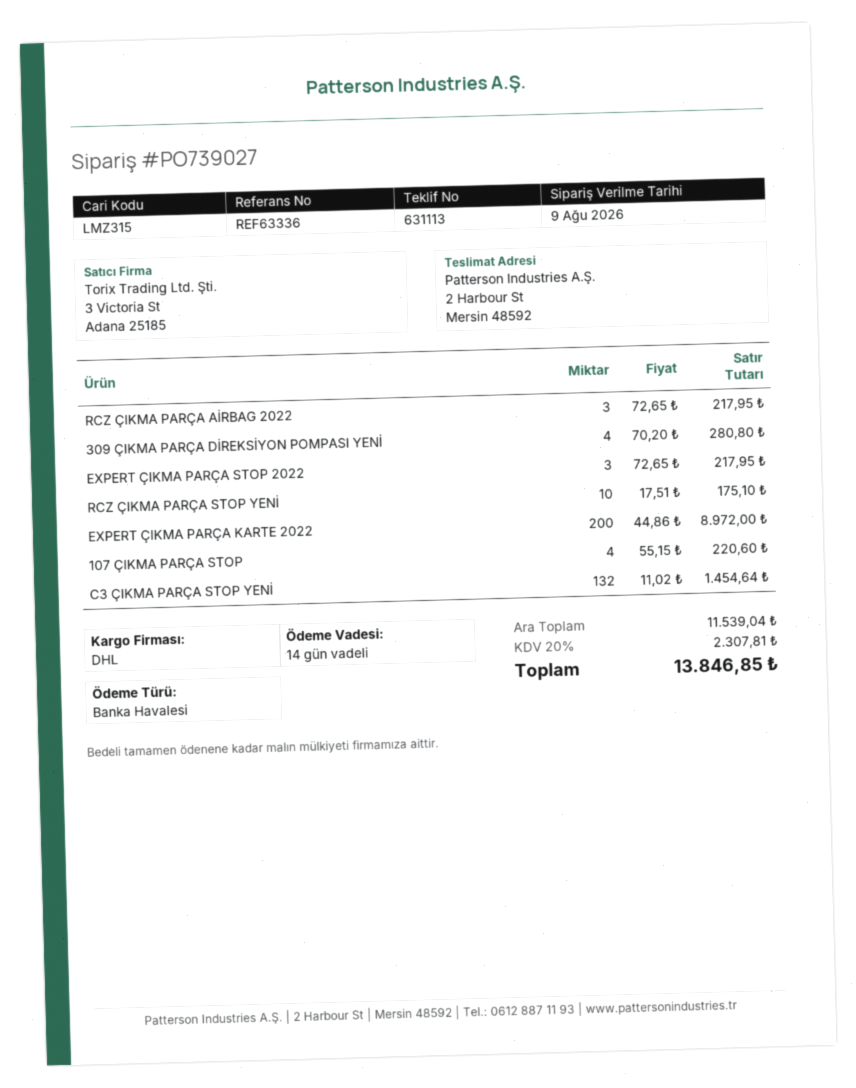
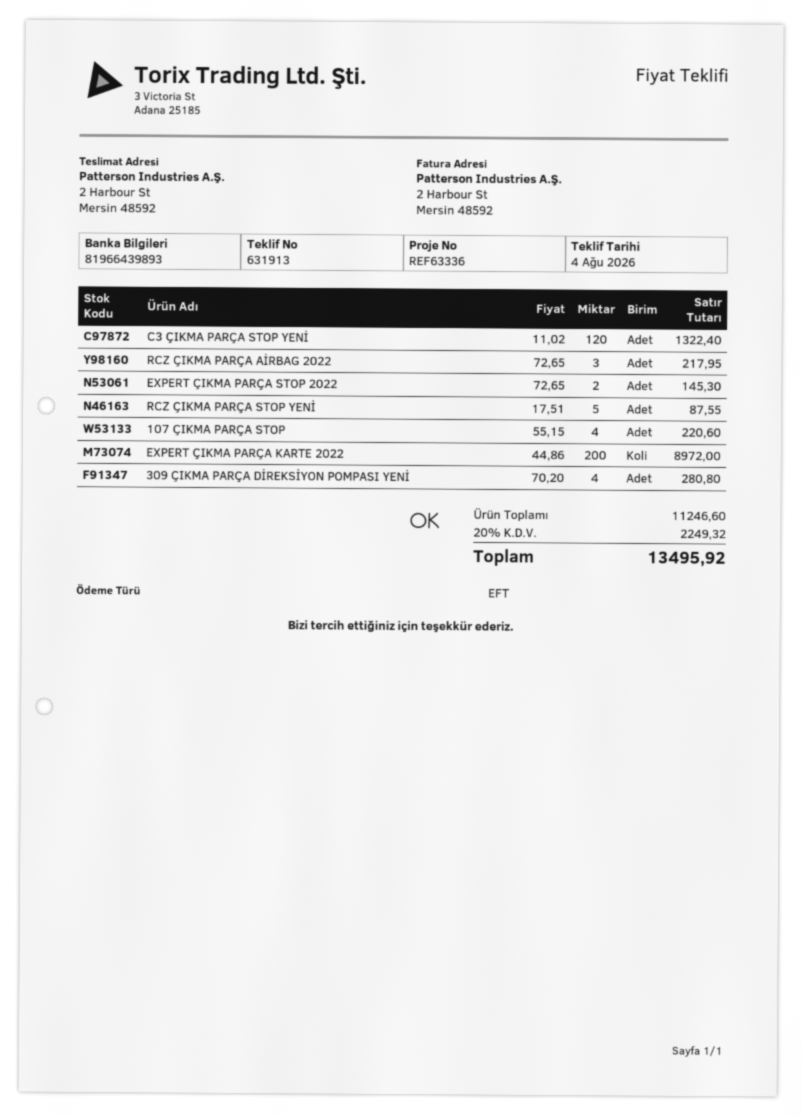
quote number: 631113 -> 631913
EXPERT ÇIKMA PARÇA STOP 2022: 3 x 72.65 = 217.95 -> 2 x 72.65 = 145.30
RCZ ÇIKMA PARÇA STOP YENİ: 10 x 17.51 = 175.10 -> 5 x 17.51 = 87.55
C3 ÇIKMA PARÇA STOP YENİ: 132 x 11.02 = 1454.64 -> 120 x 11.02 = 1322.40
subtotal: 11539.04 -> 11246.60
tax: 20% = 2307.81 -> 20% = 2249.32
total: 13846.85 -> 13495.92

